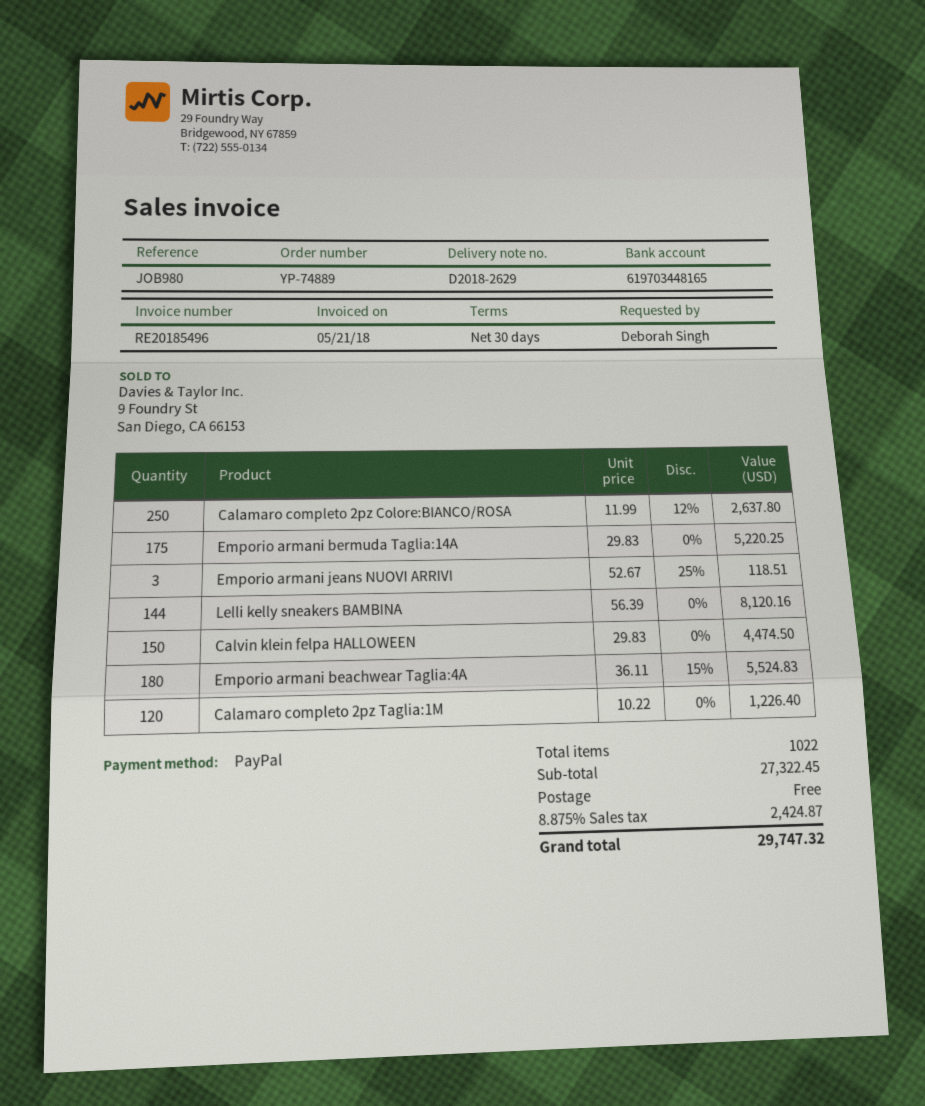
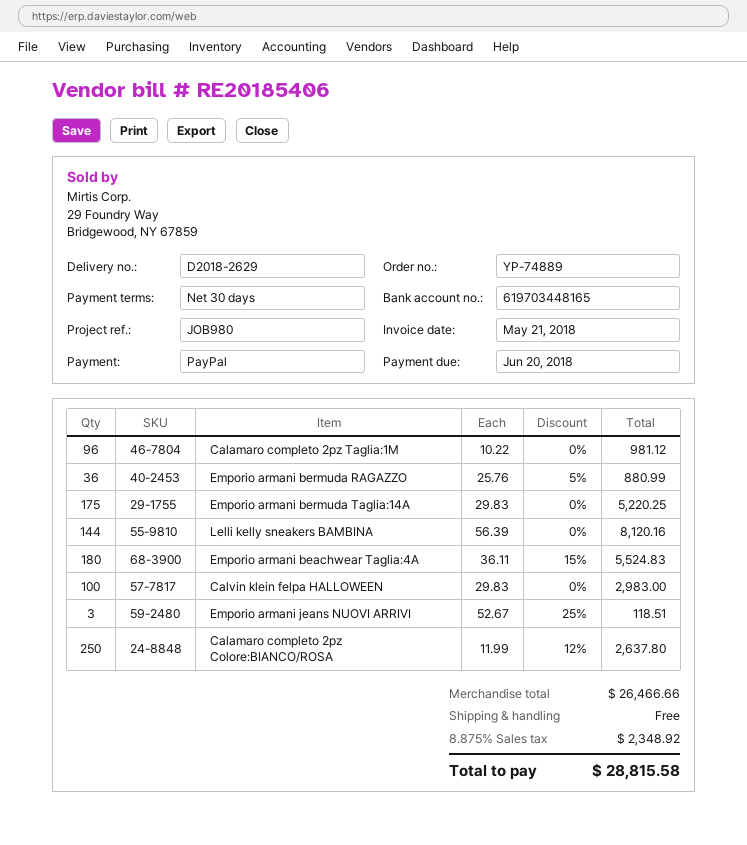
invoice number: RE20185496 -> RE20185406
Calvin klein felpa HALLOWEEN: 150 x 29.83 = 4474.50 -> 100 x 29.83 = 2983.00
Calamaro completo 2pz Taglia:1M: 120 x 10.22 = 1226.40 -> 96 x 10.22 = 981.12
Emporio armani bermuda RAGAZZO: none -> 36 x 25.76 - 5% = 880.99
subtotal: 27322.45 -> 26466.66
tax: 8.875% = 2424.87 -> 8.875% = 2348.92
total: 29747.32 -> 28815.58

